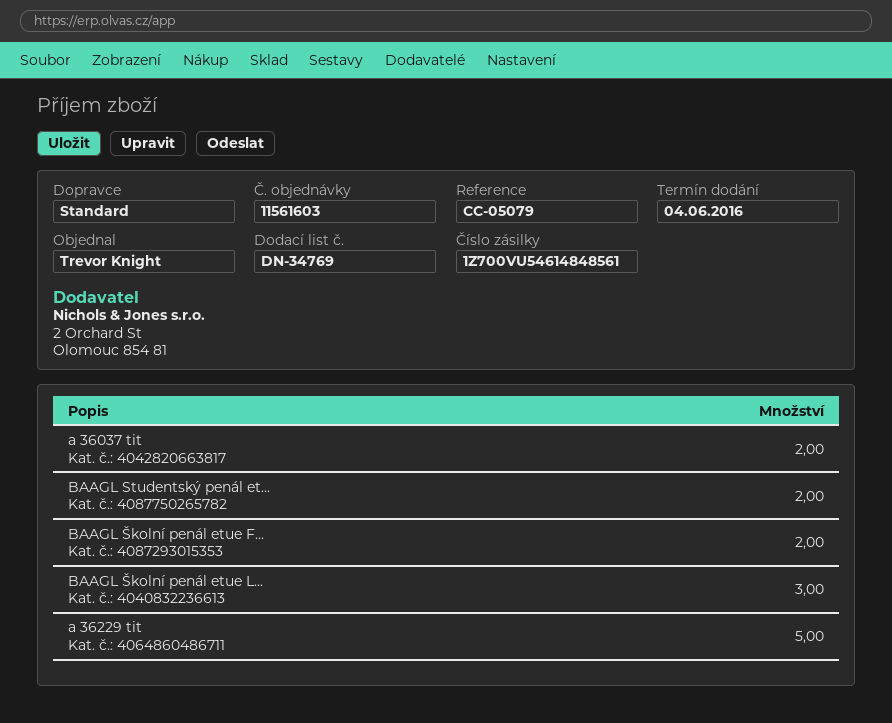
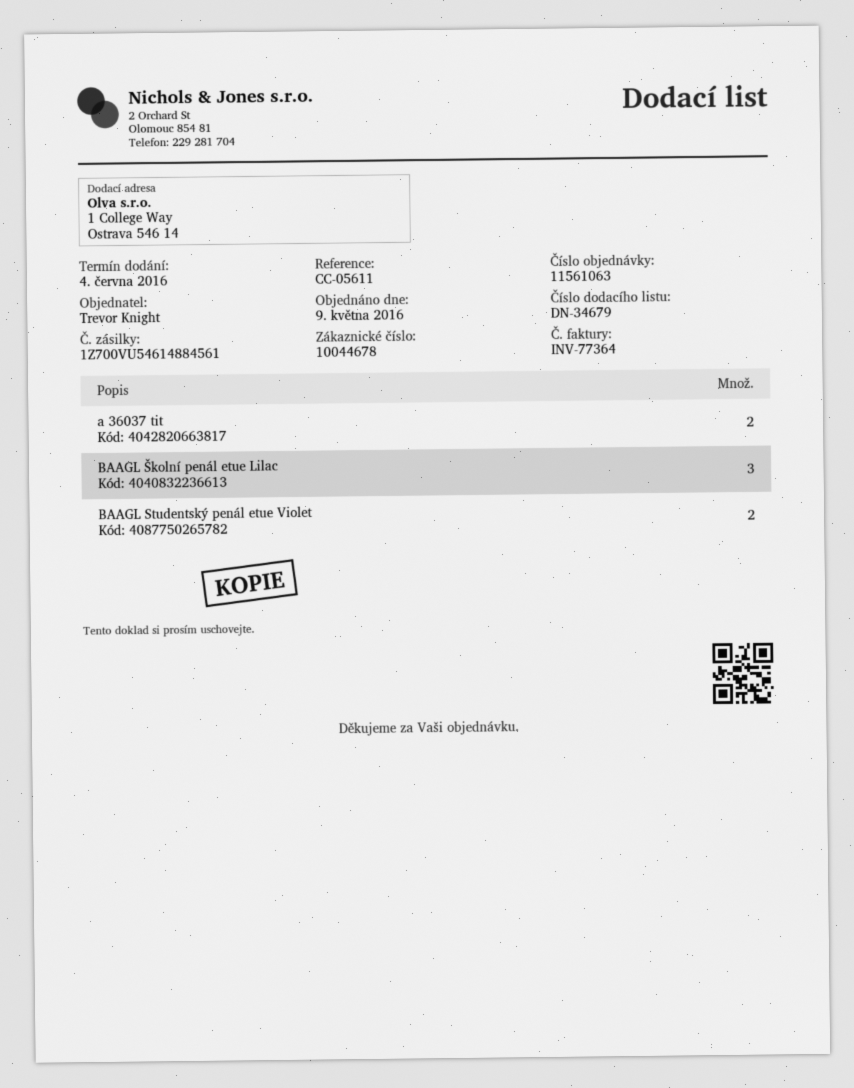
order number: 11561603 -> 11561063
delivery note number: DN-34769 -> DN-34679
reference: CC-05079 -> CC-05611
tracking number: 1Z700VU54614848561 -> 1Z700VU54614884561
BAAGL Školní penál etue F...: 2 -> none
a 36229 tit: 5 -> none

